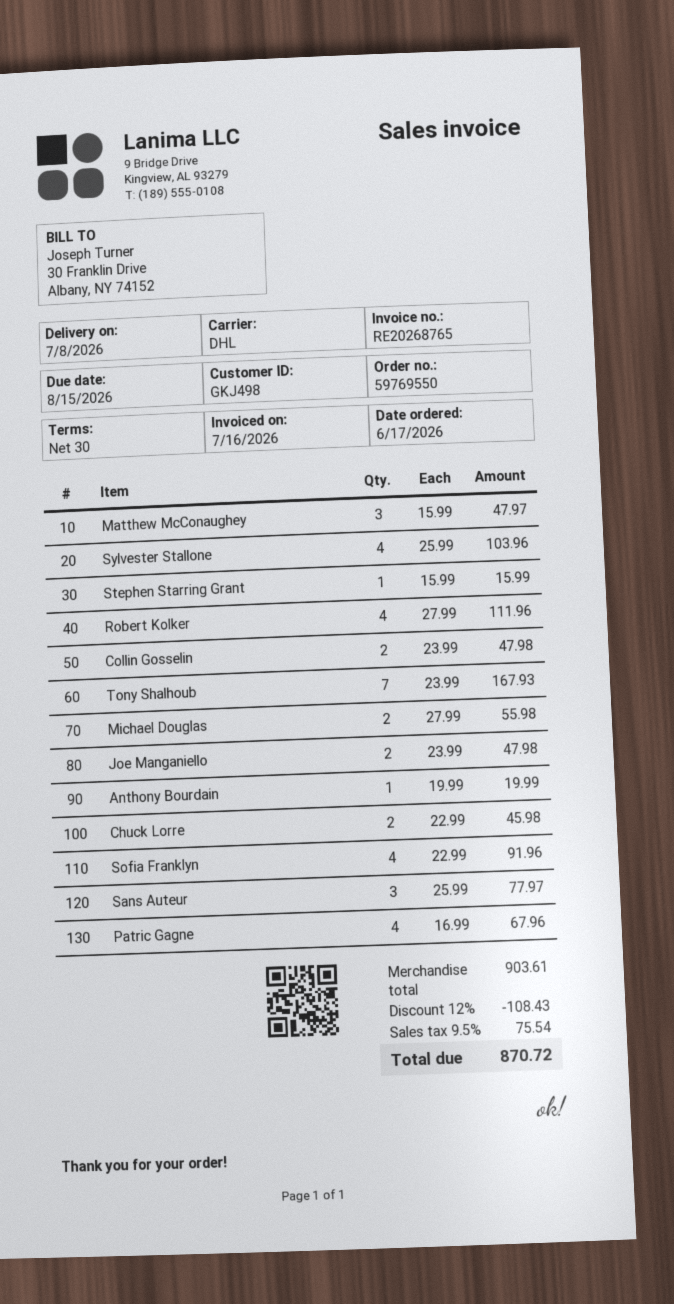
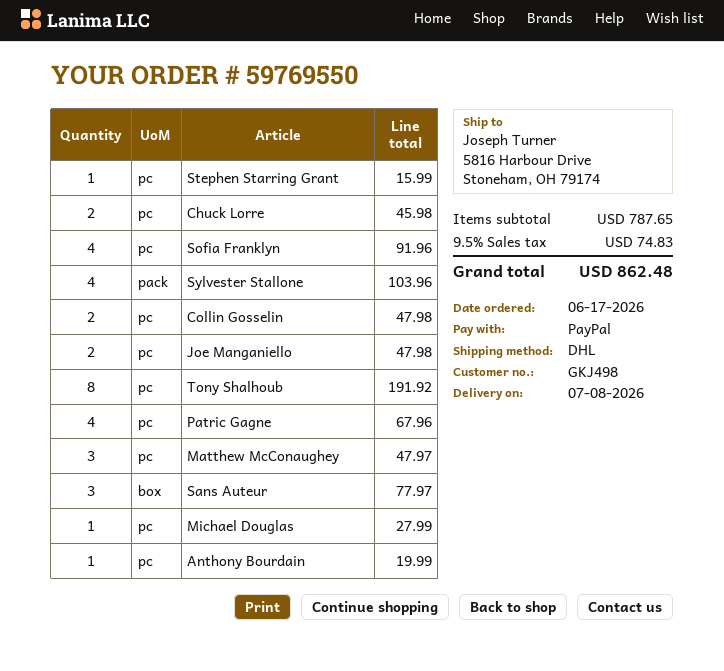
Robert Kolker: 4 for 111.96 -> none
Tony Shalhoub: 7 for 167.93 -> 8 for 191.92
Michael Douglas: 2 for 55.98 -> 1 for 27.99
subtotal: 903.61 -> 787.65
discount: 12% = 108.43 -> none
tax: 9.5% = 75.54 -> 9.5% = 74.83
total: 870.72 -> 862.48

